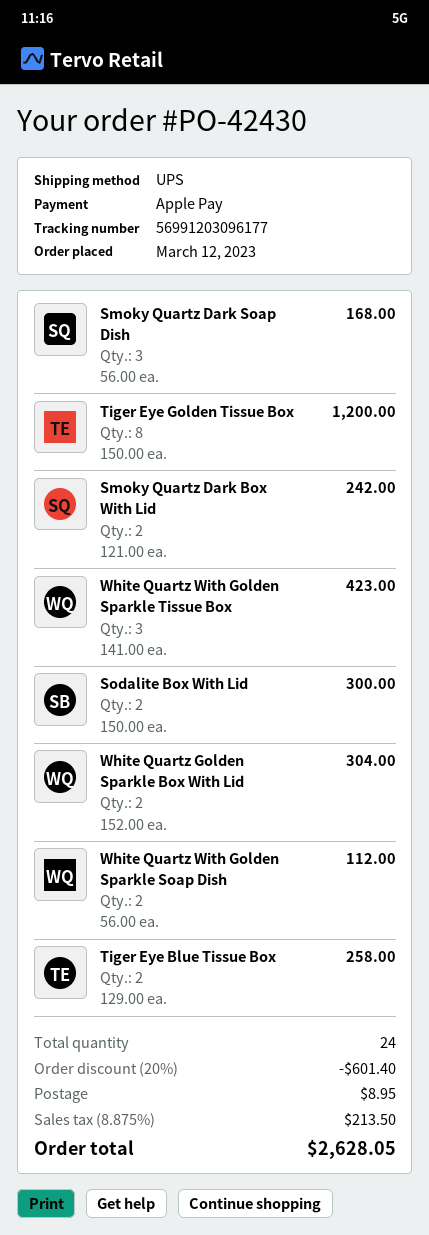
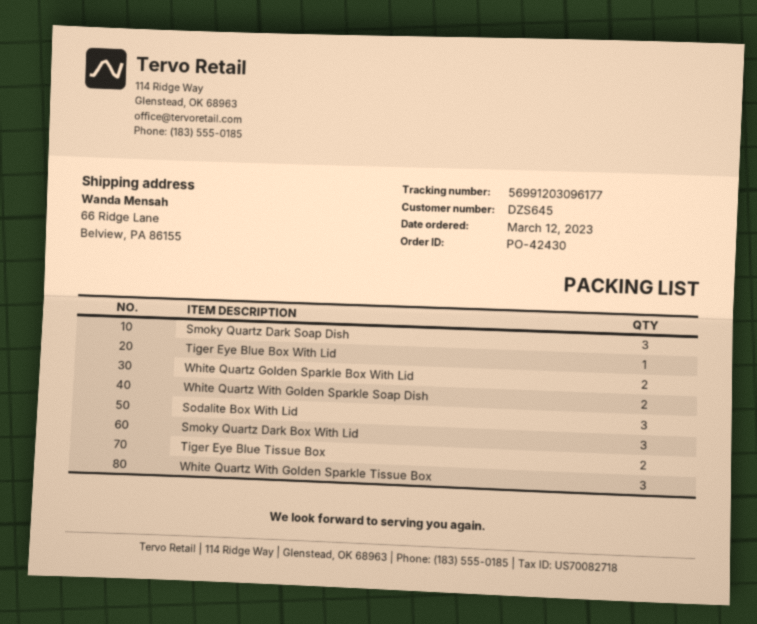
Tiger Eye Golden Tissue Box: 8 -> none
Smoky Quartz Dark Box With Lid: 2 -> 3
Sodalite Box With Lid: 2 -> 3
Tiger Eye Blue Box With Lid: none -> 1

